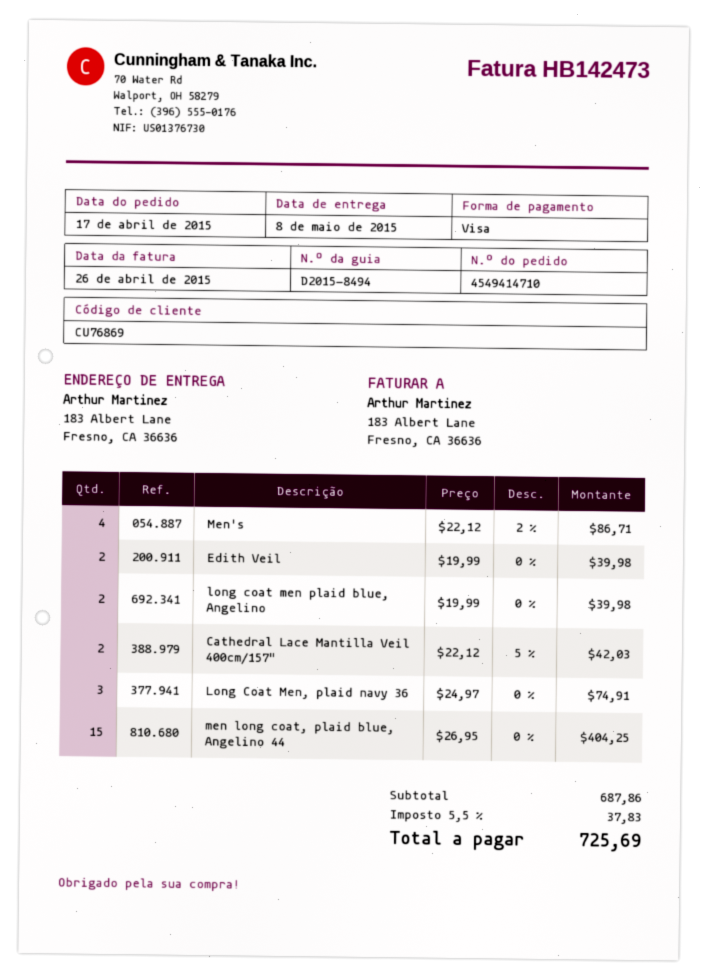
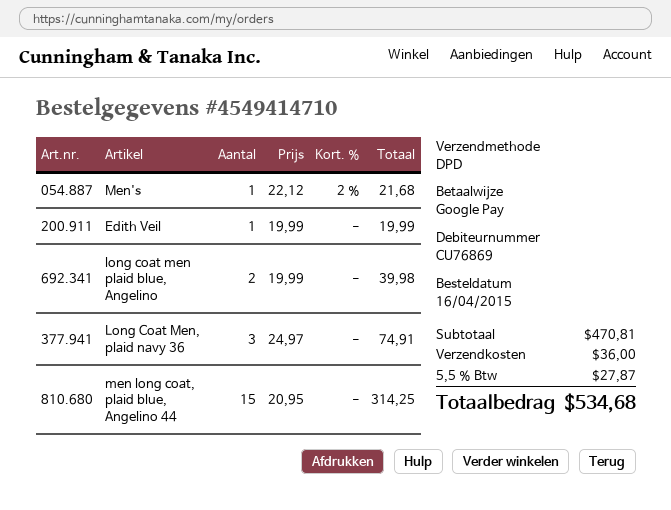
order date: 2015-04-17 -> 2015-04-16
payment method: Visa -> Google Pay
Men's: 4 x 22.12 - 2% = 86.71 -> 1 x 22.12 - 2% = 21.68
Edith Veil: 2 x 19.99 = 39.98 -> 1 x 19.99 = 19.99
Cathedral Lace Mantilla Veil 400cm/157": 2 x 22.12 - 5% = 42.03 -> none
men long coat, plaid blue, Angelino 44: 15 x 26.95 = 404.25 -> 15 x 20.95 = 314.25
subtotal: 687.86 -> 470.81
shipping: none -> 36.00
tax: 5.5% = 37.83 -> 5.5% = 27.87
total: 725.69 -> 534.68

